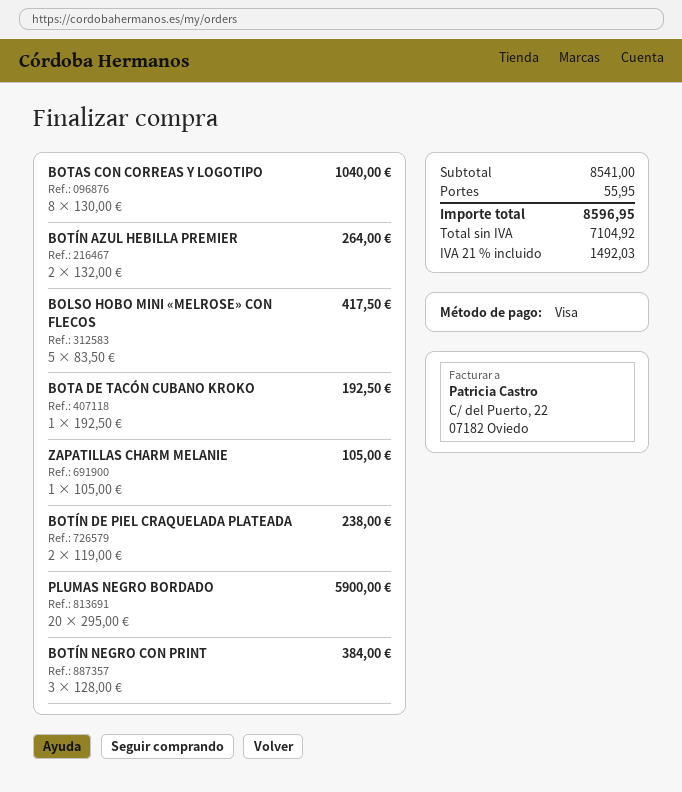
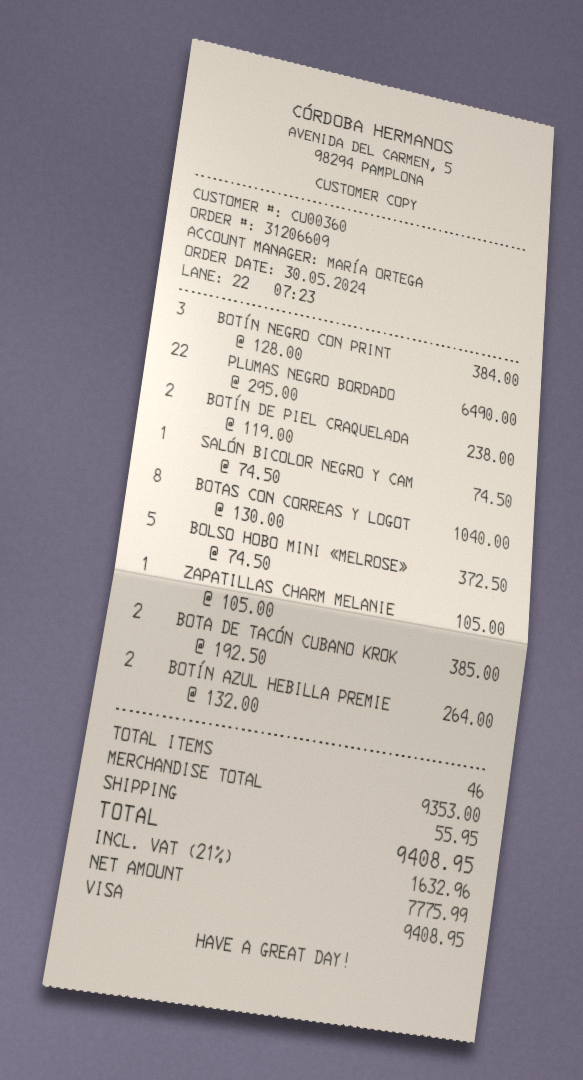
BOLSO HOBO MINI «MELROSE» CON FLECOS: 5 x 83.50 = 417.50 -> 5 x 74.50 = 372.50
BOTA DE TACÓN CUBANO KROKO: 1 x 192.50 = 192.50 -> 2 x 192.50 = 385.00
PLUMAS NEGRO BORDADO: 20 x 295.00 = 5900.00 -> 22 x 295.00 = 6490.00
SALÓN BICOLOR NEGRO Y CAM: none -> 1 x 74.50 = 74.50
subtotal: 8541.00 -> 9353.00
net: 7104.92 -> 7775.99
tax: 21% = 1492.03 -> 21% = 1632.96
total: 8596.95 -> 9408.95

